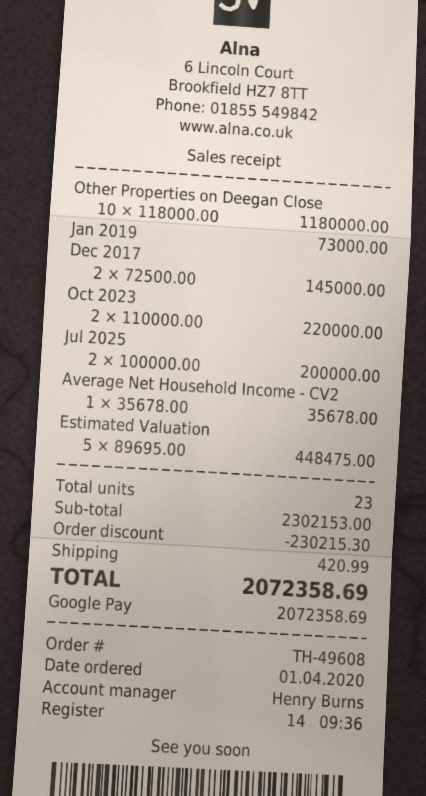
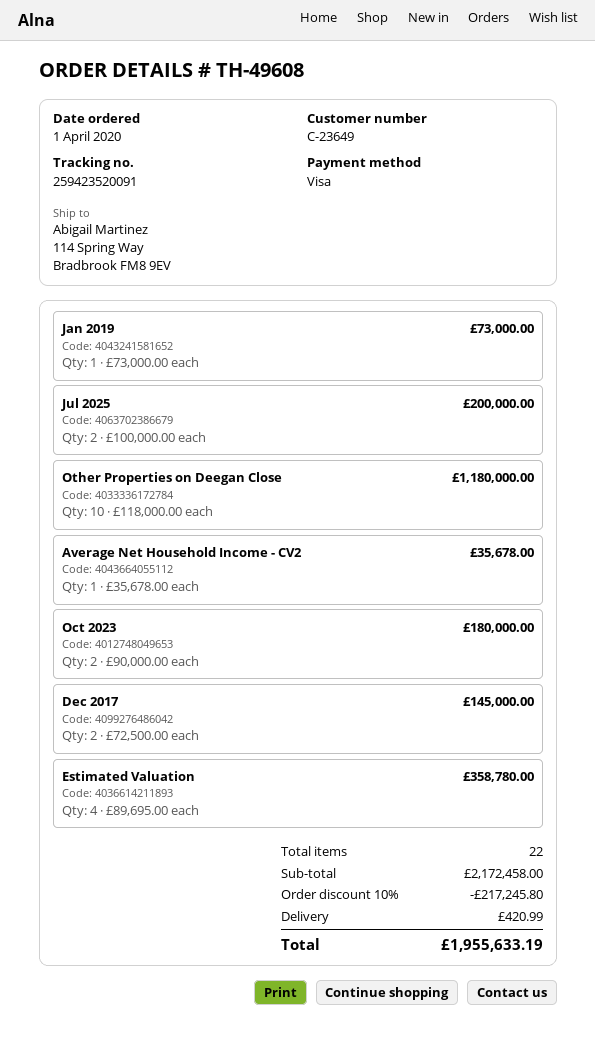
payment method: Google Pay -> Visa
Oct 2023: 2 x 110000.00 = 220000.00 -> 2 x 90000.00 = 180000.00
Estimated Valuation: 5 x 89695.00 = 448475.00 -> 4 x 89695.00 = 358780.00
total quantity: 23 -> 22
subtotal: 2302153.00 -> 2172458.00
discount: 230215.30 -> 217245.80
total: 2072358.69 -> 1955633.19

